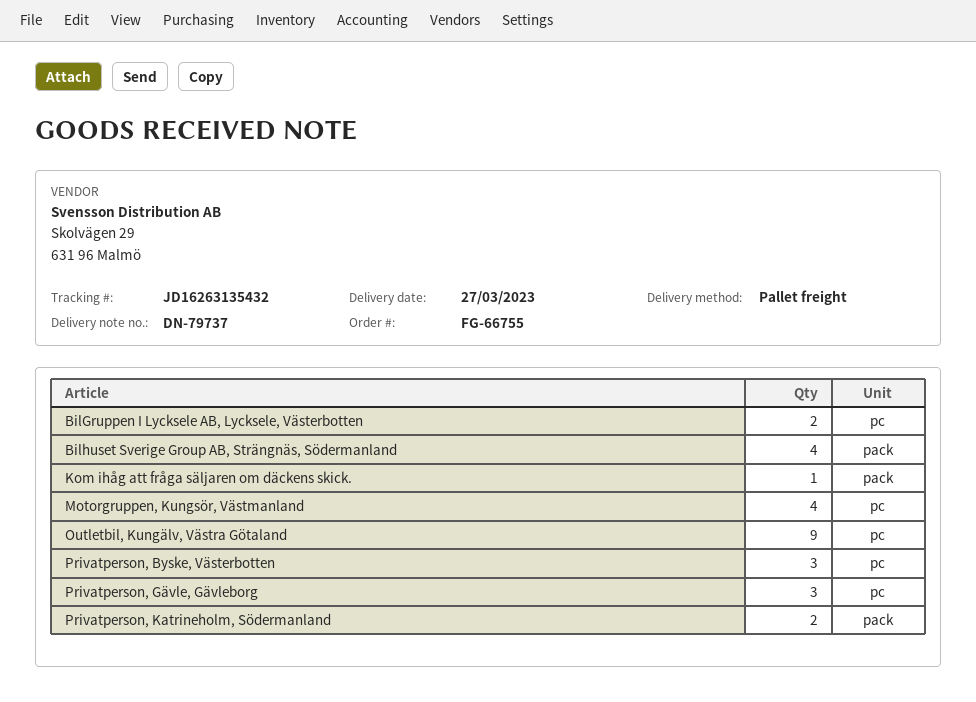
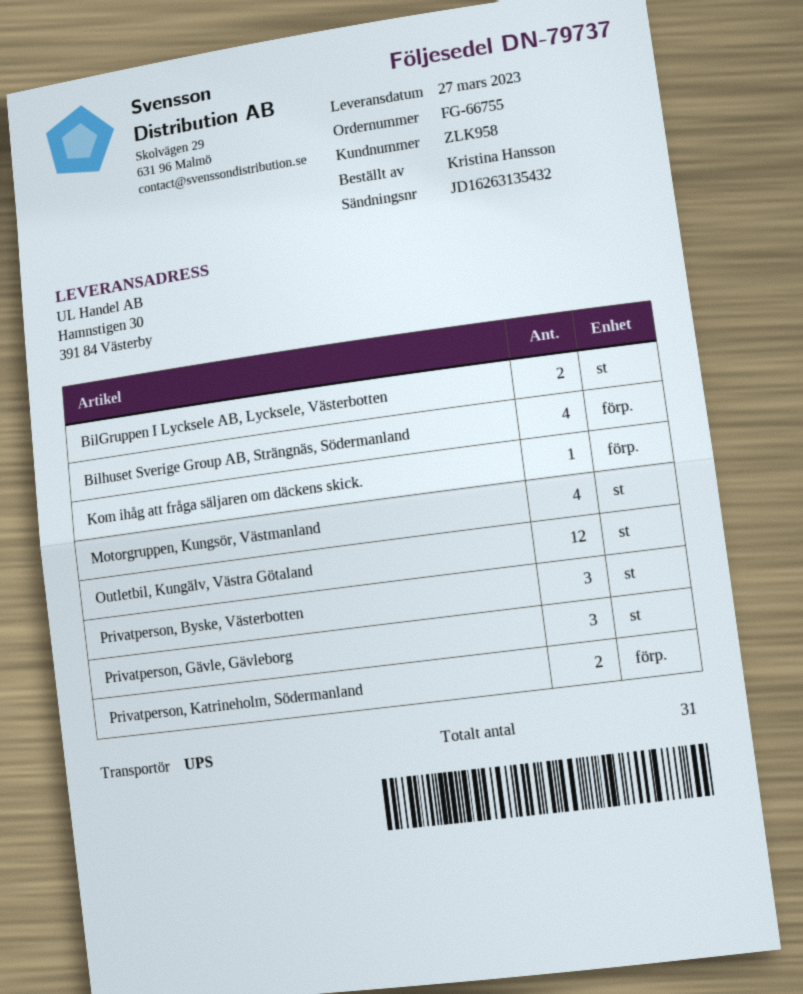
shipping method: pallet freight -> UPS
Outletbil, Kungälv, Västra Götaland: 9 -> 12

